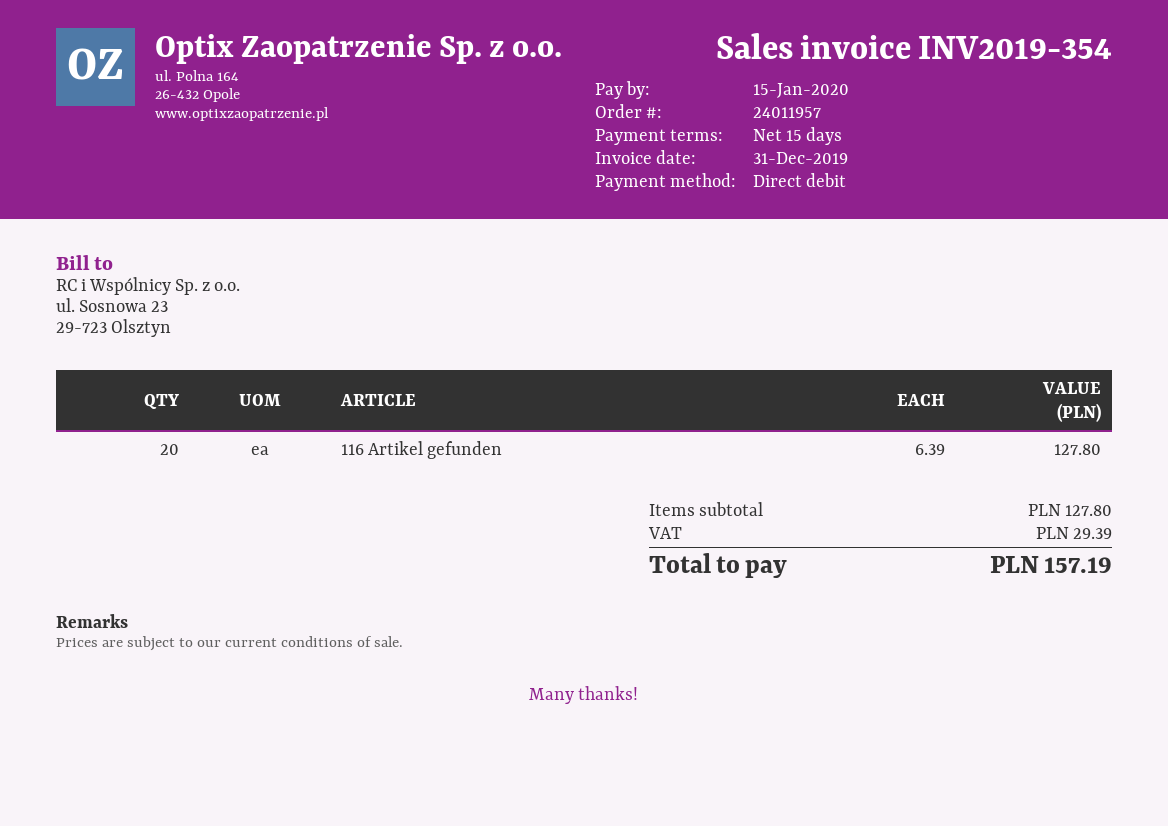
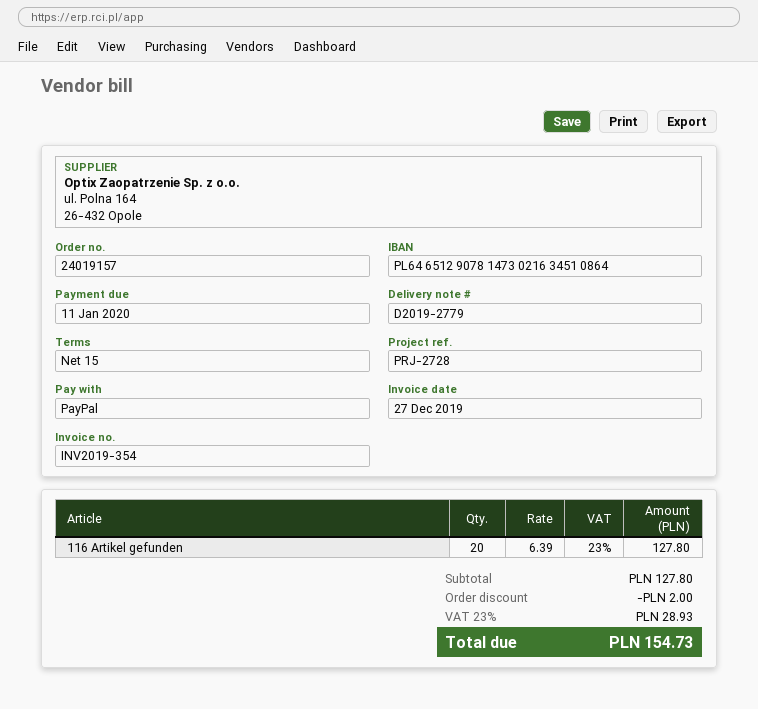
order number: 24011957 -> 24019157
invoice date: 2019-12-31 -> 2019-12-27
due date: 2020-01-15 -> 2020-01-11
payment method: direct debit -> PayPal
discount: none -> 2.00
tax: 29.39 -> 28.93
total: 157.19 -> 154.73

